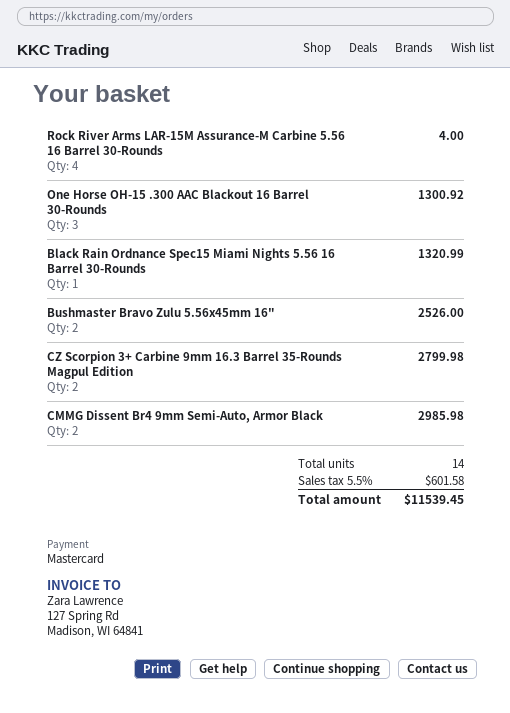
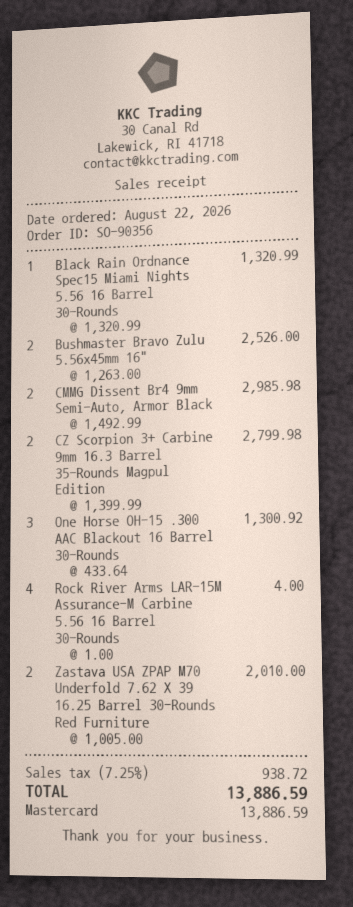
Zastava USA ZPAP M70 Underfold 7.62 X 39 16.25 Barrel 30-Rounds Red Furniture: none -> 2 for 2010.00
tax: 5.5% = 601.58 -> 7.25% = 938.72
total: 11539.45 -> 13886.59

